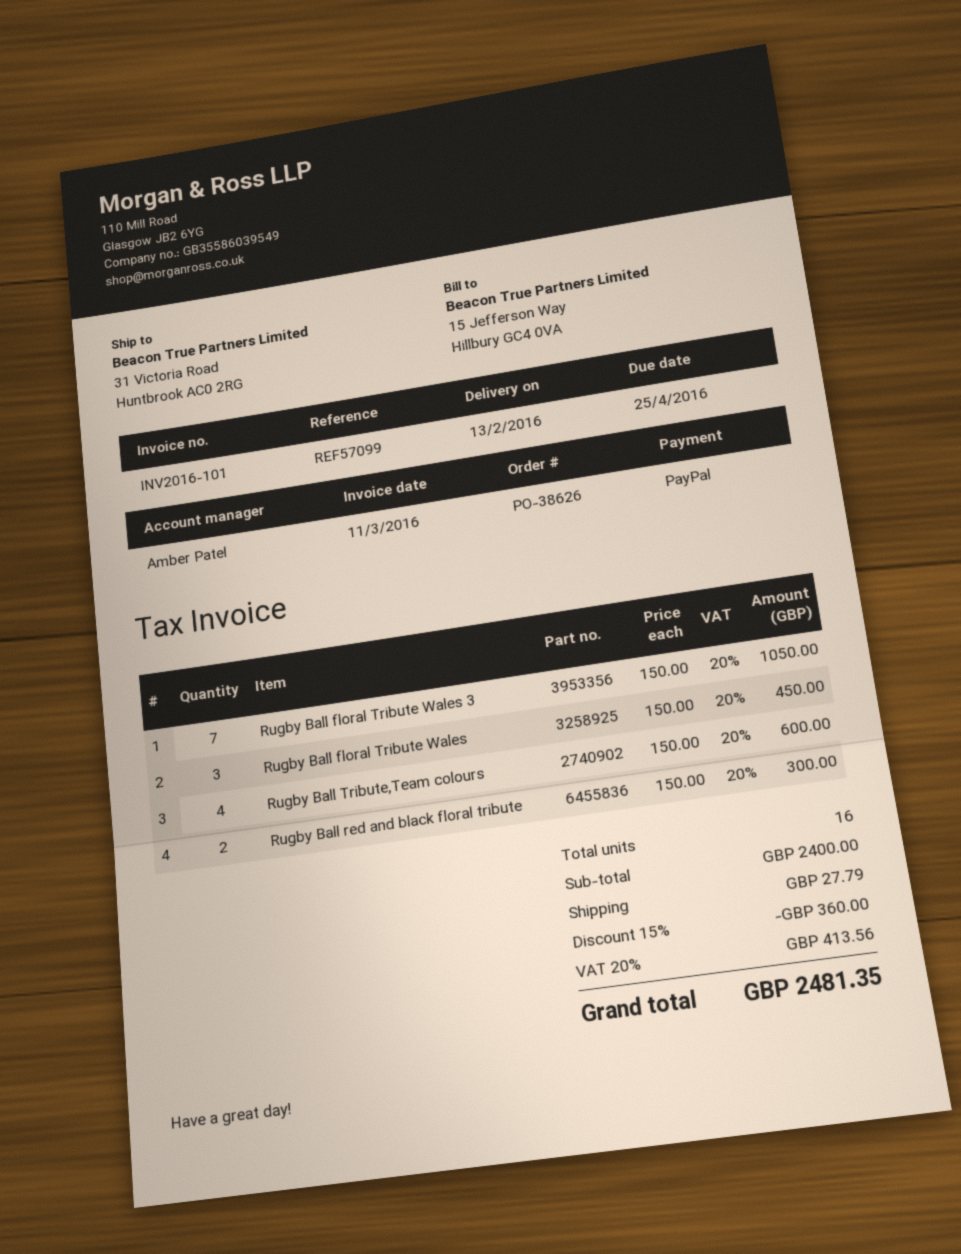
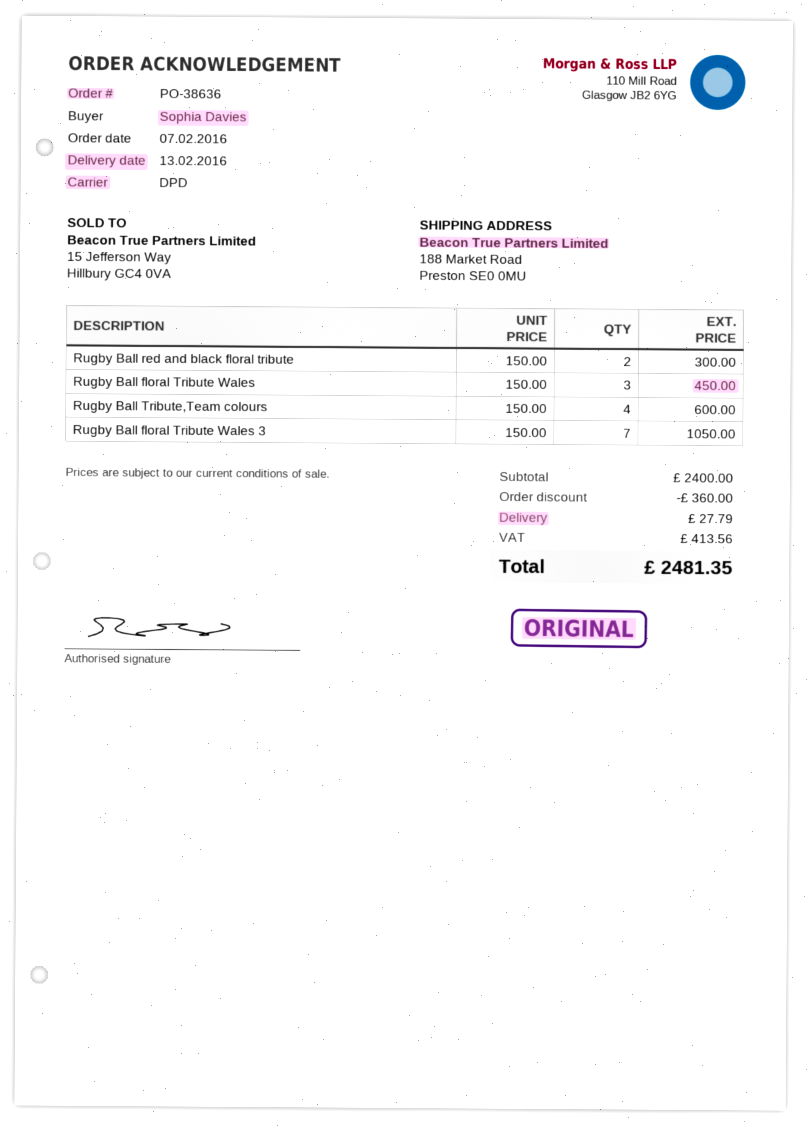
order number: PO-38626 -> PO-38636
ship to: 31 Victoria Road, Huntbrook AC0 2RG -> 188 Market Road, Preston SE0 0MU

